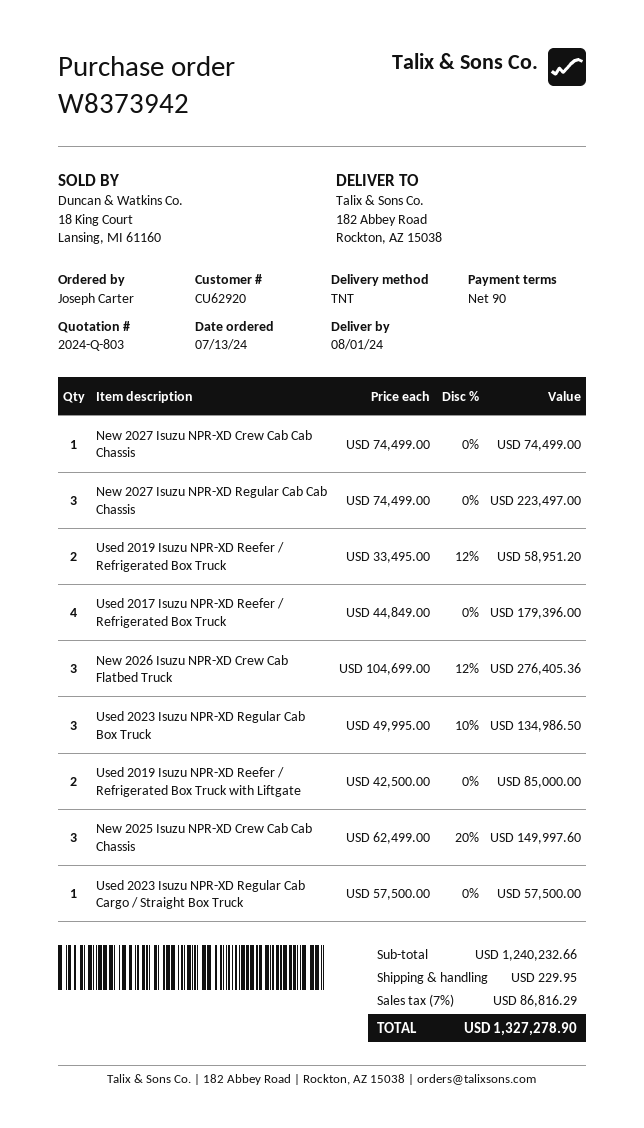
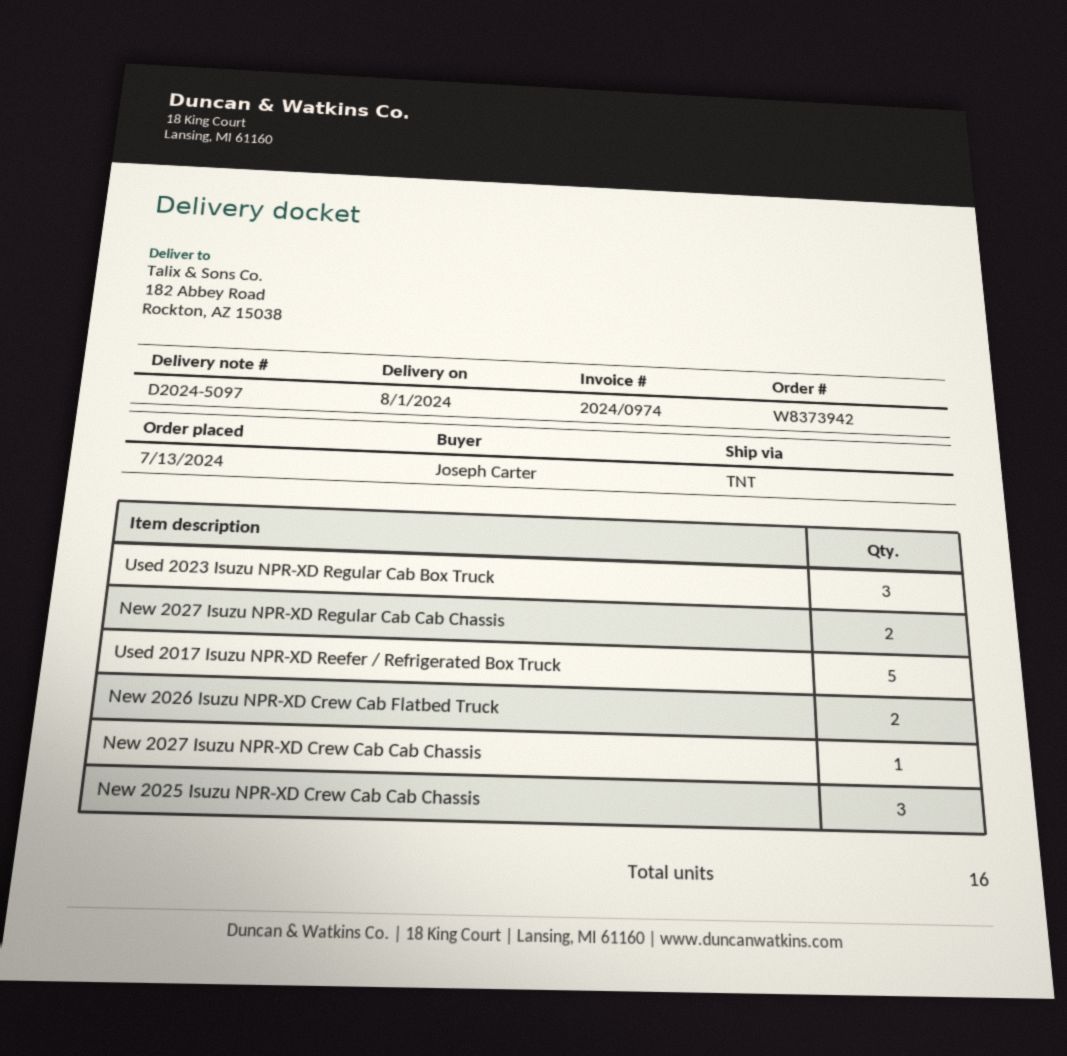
New 2027 Isuzu NPR-XD Regular Cab Cab Chassis: 3 -> 2
Used 2019 Isuzu NPR-XD Reefer / Refrigerated Box Truck: 2 -> none
Used 2017 Isuzu NPR-XD Reefer / Refrigerated Box Truck: 4 -> 5
New 2026 Isuzu NPR-XD Crew Cab Flatbed Truck: 3 -> 2
Used 2019 Isuzu NPR-XD Reefer / Refrigerated Box Truck with Liftgate: 2 -> none
Used 2023 Isuzu NPR-XD Regular Cab Cargo / Straight Box Truck: 1 -> none

